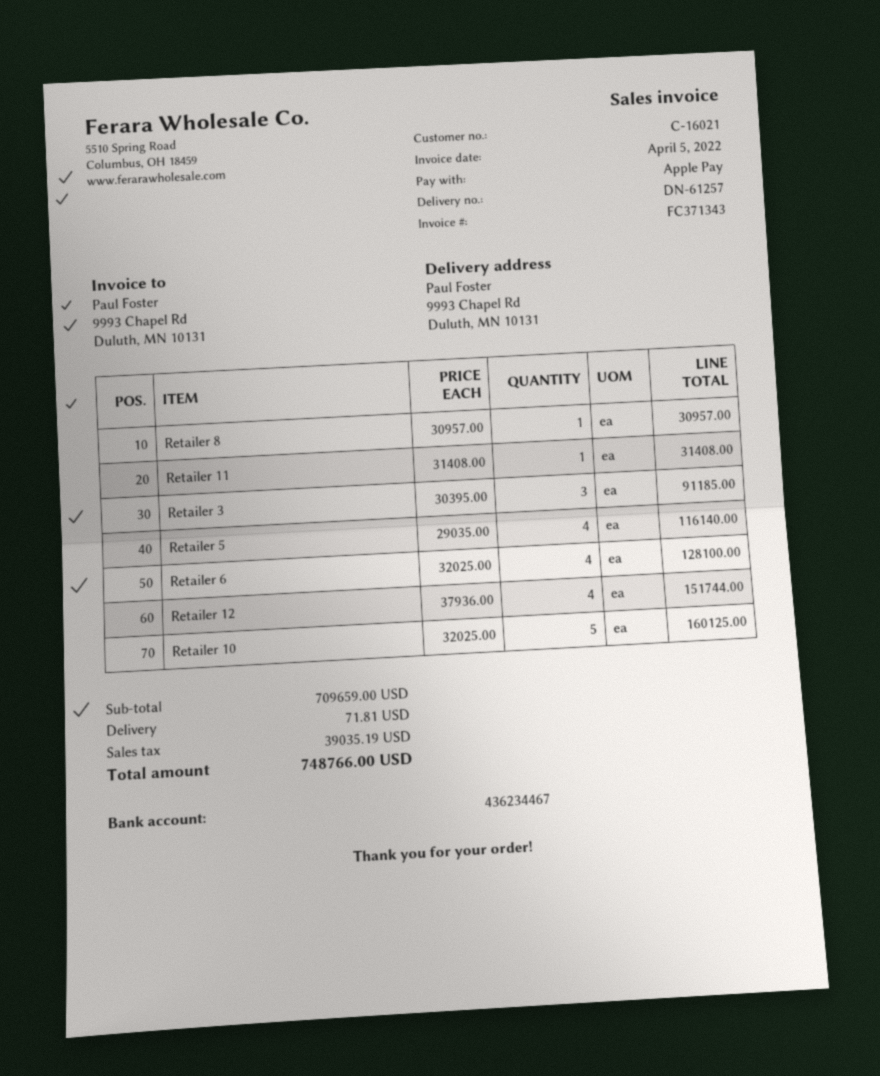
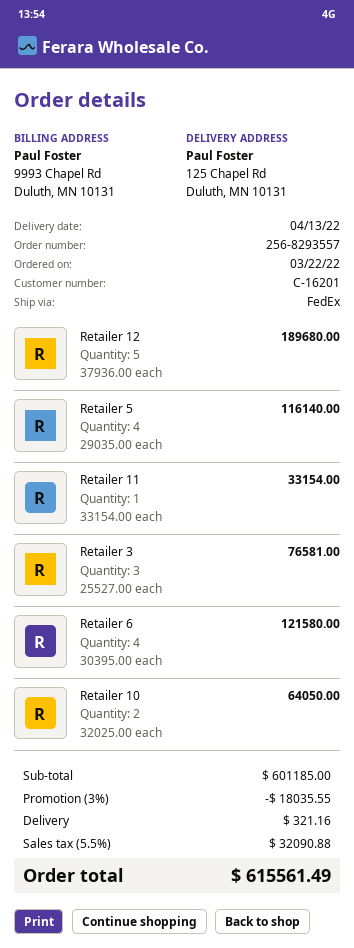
customer number: C-16021 -> C-16201
ship to: 9993 Chapel Rd, Duluth, MN 10131 -> 125 Chapel Rd, Duluth, MN 10131
Retailer 8: 1 x 30957.00 = 30957.00 -> none
Retailer 11: 1 x 31408.00 = 31408.00 -> 1 x 33154.00 = 33154.00
Retailer 3: 3 x 30395.00 = 91185.00 -> 3 x 25527.00 = 76581.00
Retailer 6: 4 x 32025.00 = 128100.00 -> 4 x 30395.00 = 121580.00
Retailer 12: 4 x 37936.00 = 151744.00 -> 5 x 37936.00 = 189680.00
Retailer 10: 5 x 32025.00 = 160125.00 -> 2 x 32025.00 = 64050.00
subtotal: 709659.00 -> 601185.00
discount: none -> 3% = 18035.55
shipping: 71.81 -> 321.16
tax: 39035.19 -> 32090.88
total: 748766.00 -> 615561.49

